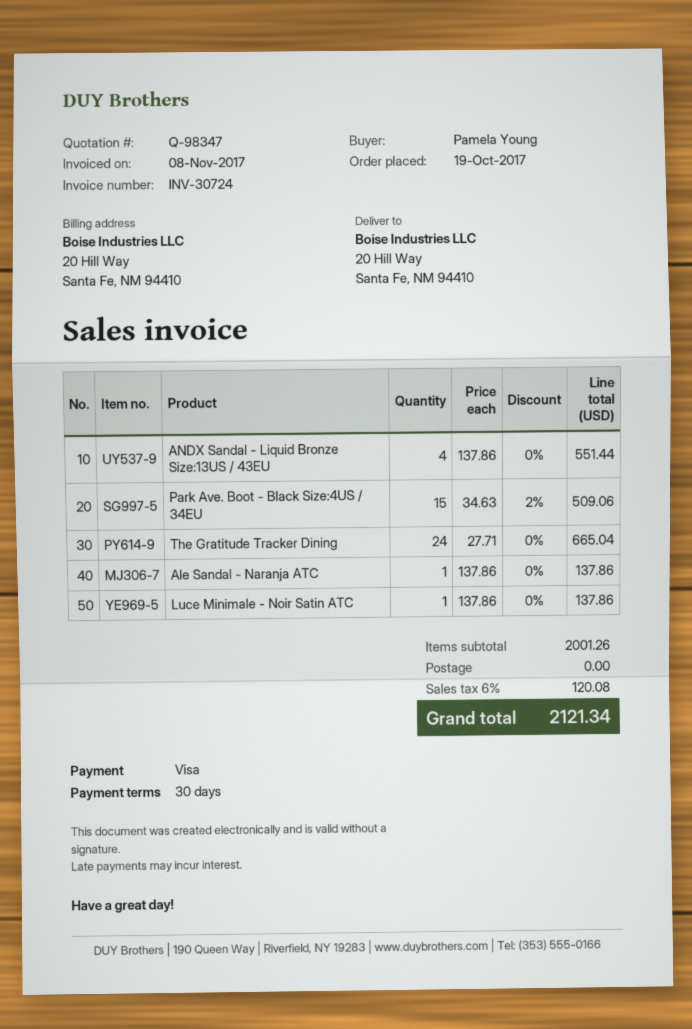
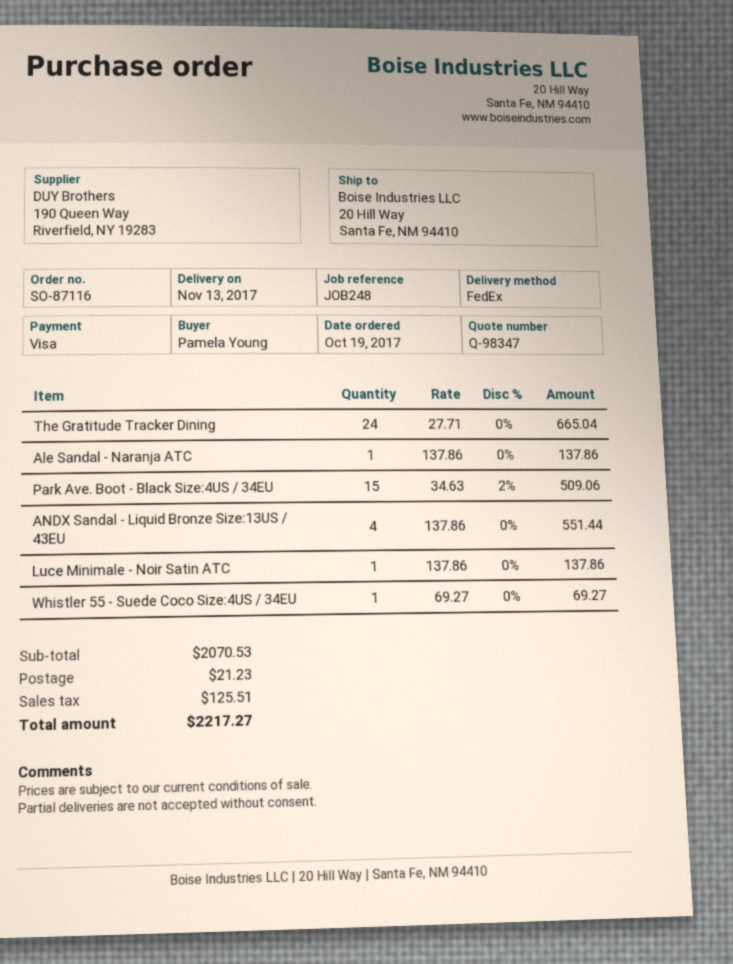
Whistler 55 - Suede Coco Size:4US / 34EU: none -> 1 x 69.27 = 69.27
subtotal: 2001.26 -> 2070.53
shipping: 0.00 -> 21.23
tax: 120.08 -> 125.51
total: 2121.34 -> 2217.27

